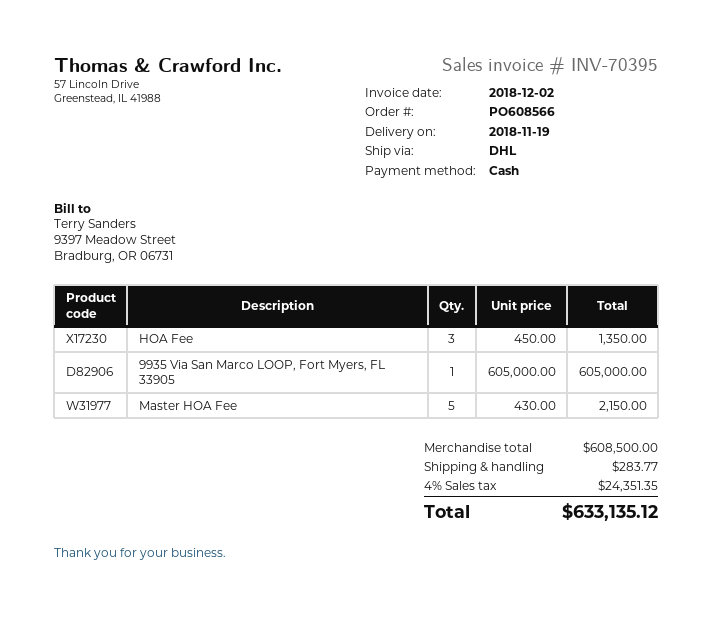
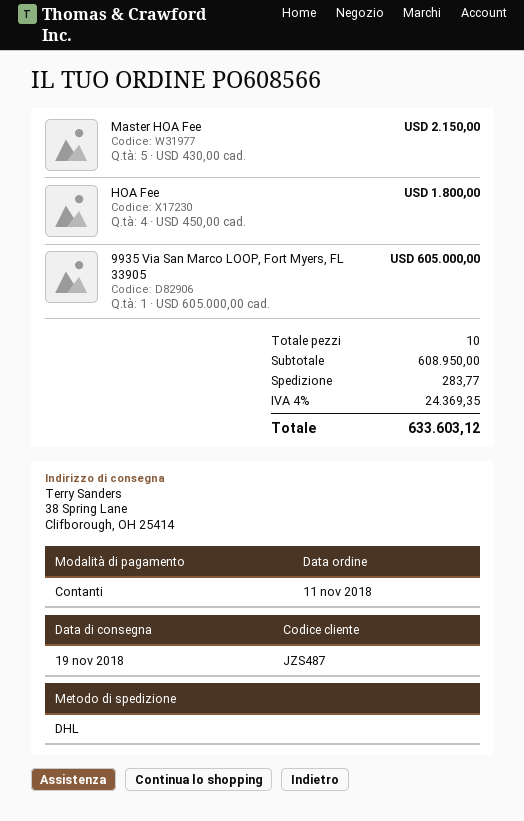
HOA Fee: 3 x 450.00 = 1350.00 -> 4 x 450.00 = 1800.00
subtotal: 608500.00 -> 608950.00
tax: 4% = 24351.35 -> 4% = 24369.35
total: 633135.12 -> 633603.12

